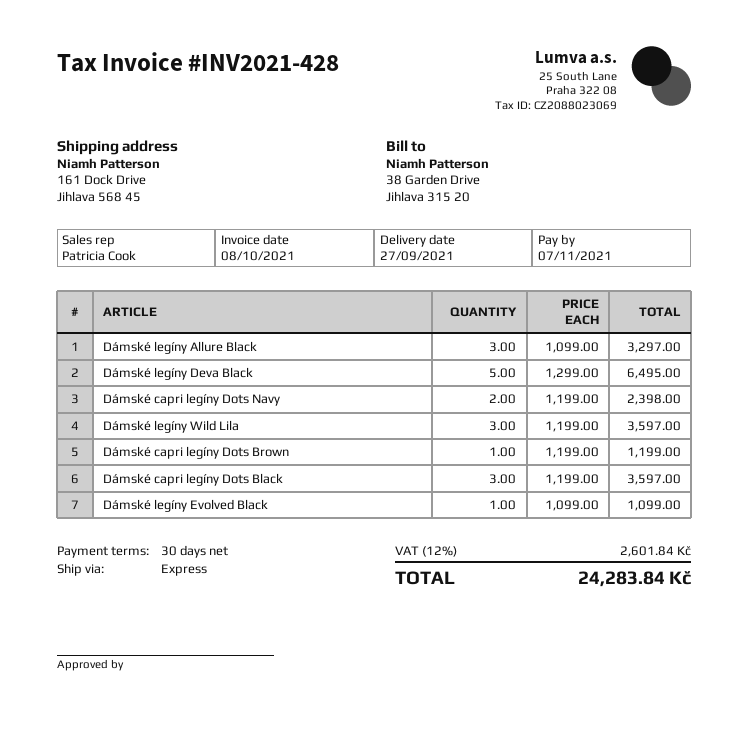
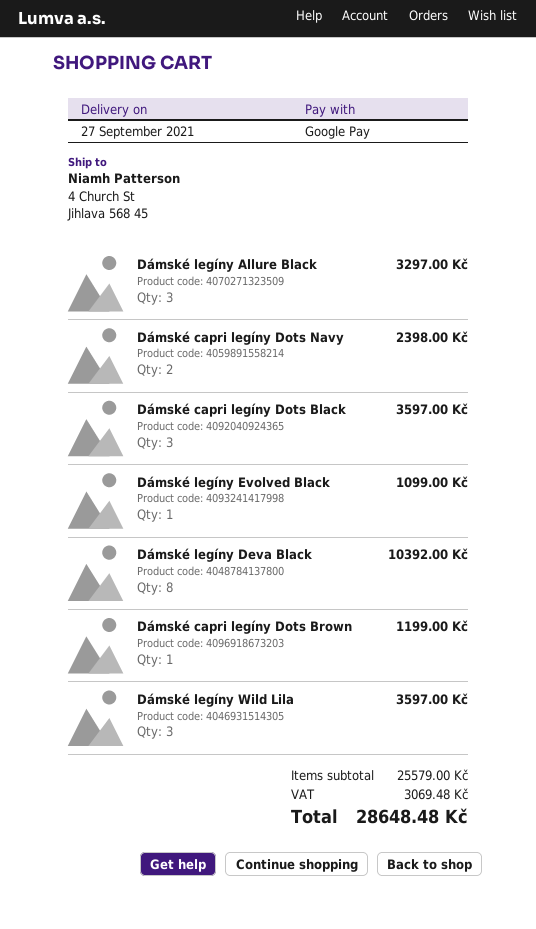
ship to: 161 Dock Drive, Jihlava 568 45 -> 4 Church St, Jihlava 568 45
Dámské legíny Deva Black: 5 for 6495.00 -> 8 for 10392.00
tax: 2601.84 -> 3069.48
total: 24283.84 -> 28648.48

